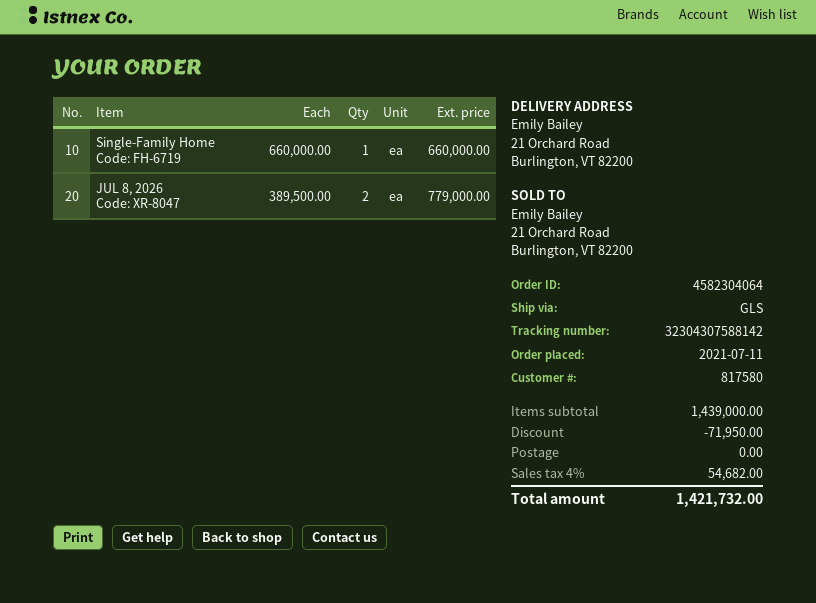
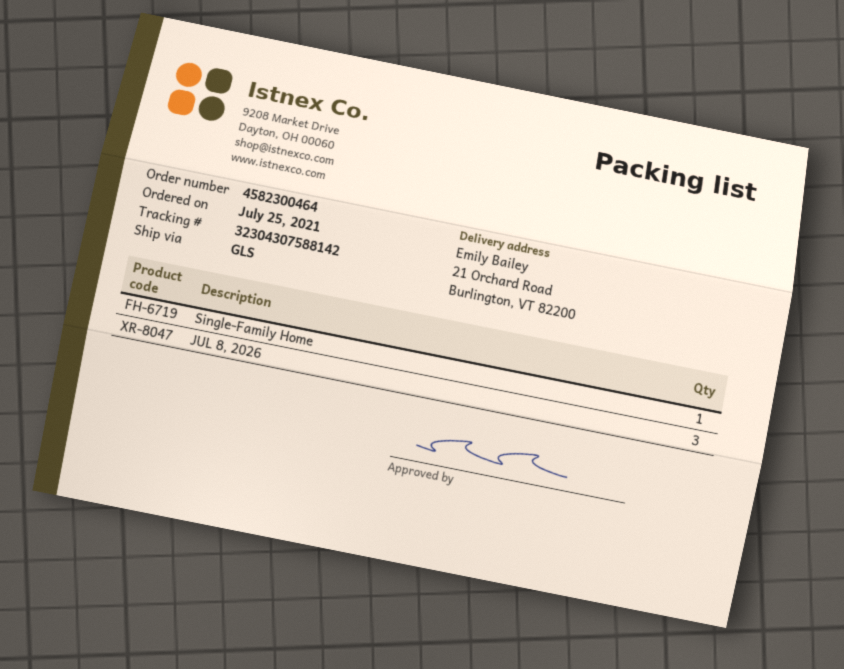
order number: 4582304064 -> 4582300464
order date: 2021-07-11 -> 2021-07-25
JUL 8, 2026: 2 -> 3

